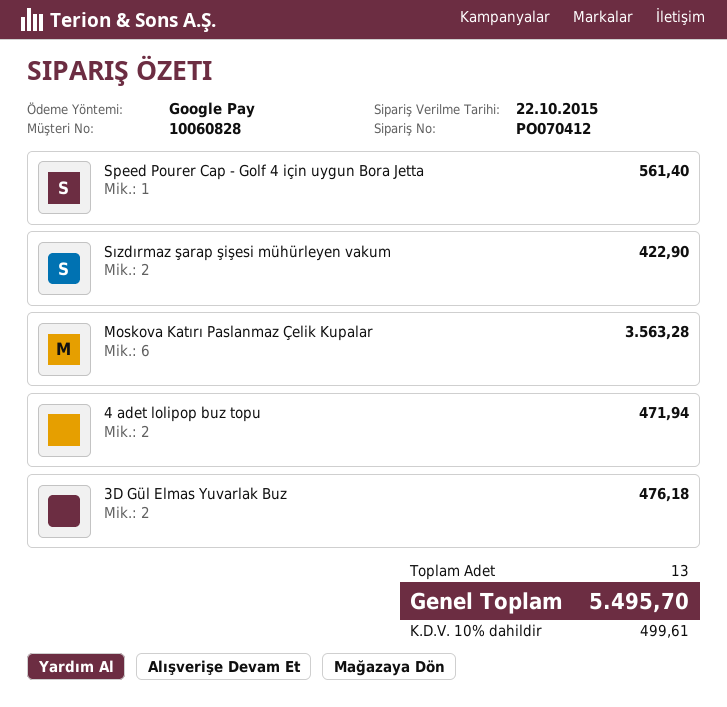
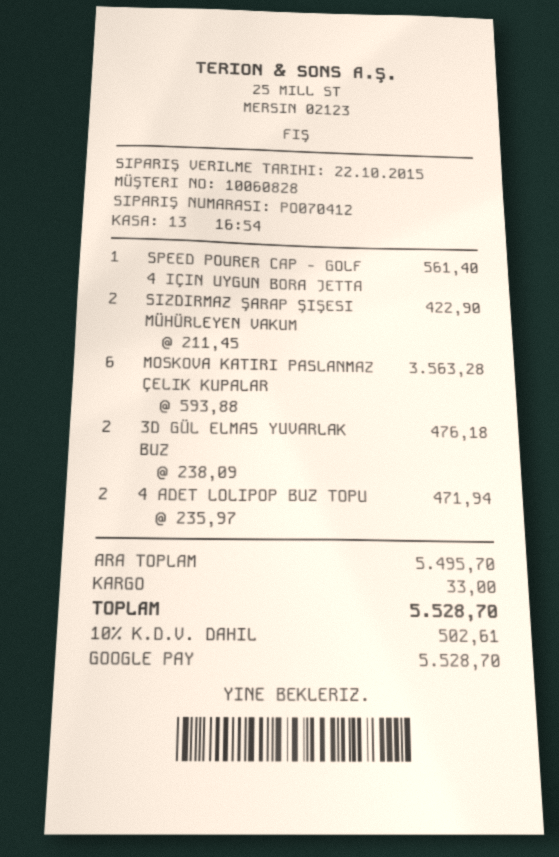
shipping: none -> 33.00
tax: 10% = 499.61 -> 10% = 502.61
total: 5495.70 -> 5528.70

